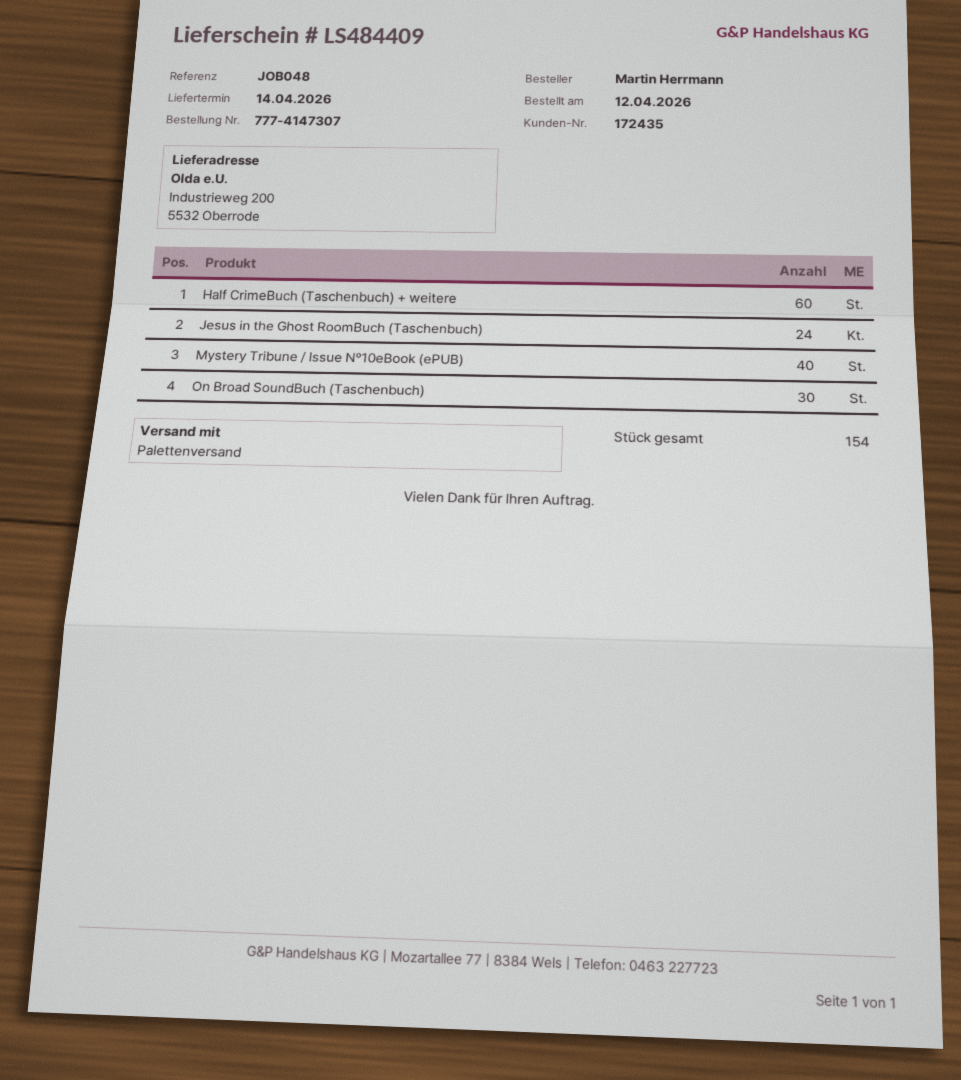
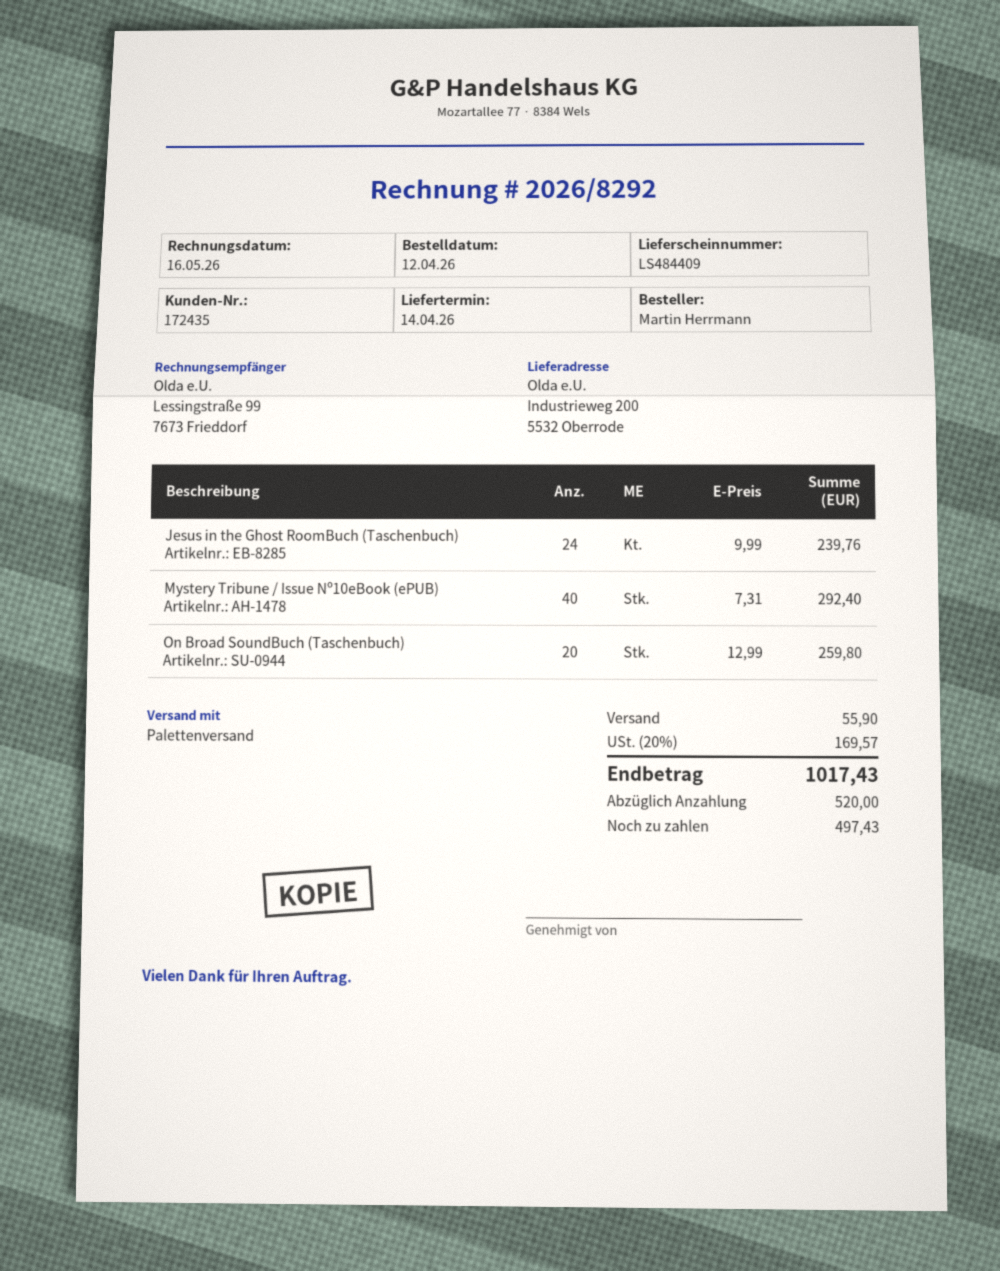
Half CrimeBuch (Taschenbuch) + weitere: 60 -> none
On Broad SoundBuch (Taschenbuch): 30 -> 20

